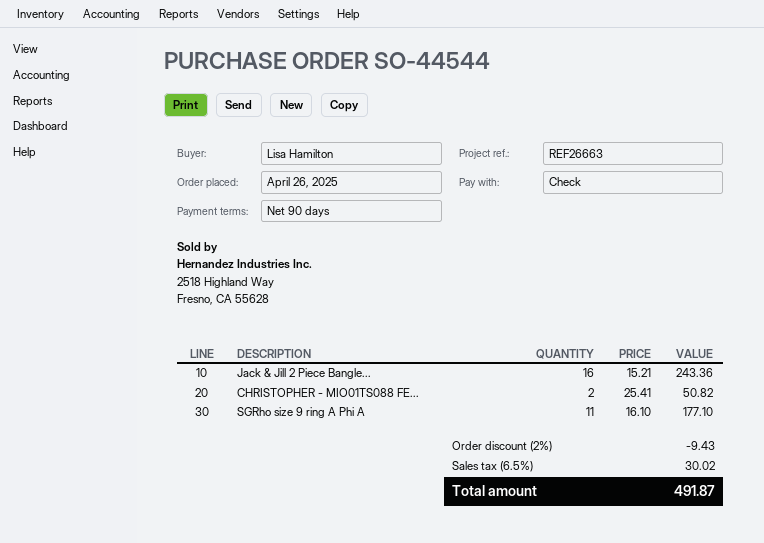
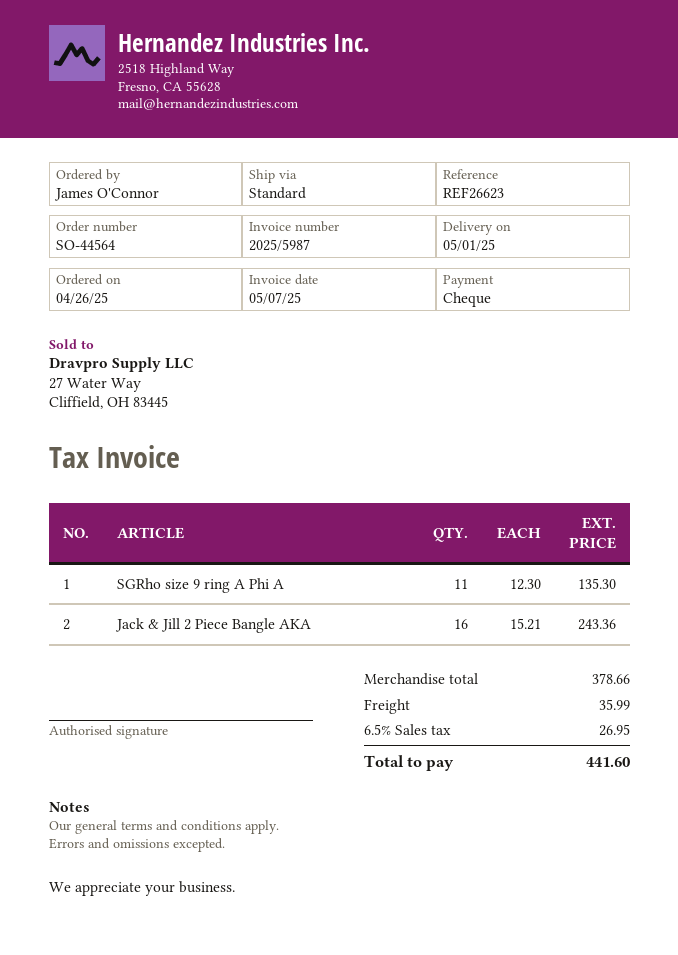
order number: SO-44544 -> SO-44564
reference: REF26663 -> REF26623
ordered by: Lisa Hamilton -> James O'Connor
CHRISTOPHER - MIO01TS088 FE...: 2 x 25.41 = 50.82 -> none
SGRho size 9 ring A Phi A: 11 x 16.10 = 177.10 -> 11 x 12.30 = 135.30
discount: 2% = 9.43 -> none
shipping: none -> 35.99
tax: 6.5% = 30.02 -> 6.5% = 26.95
total: 491.87 -> 441.60

